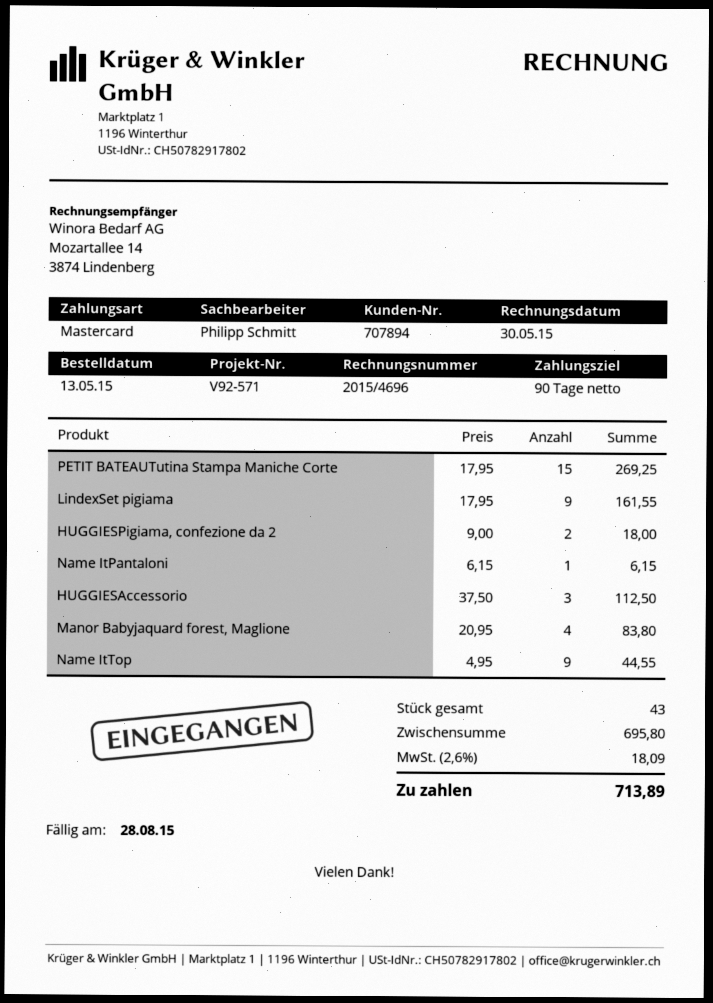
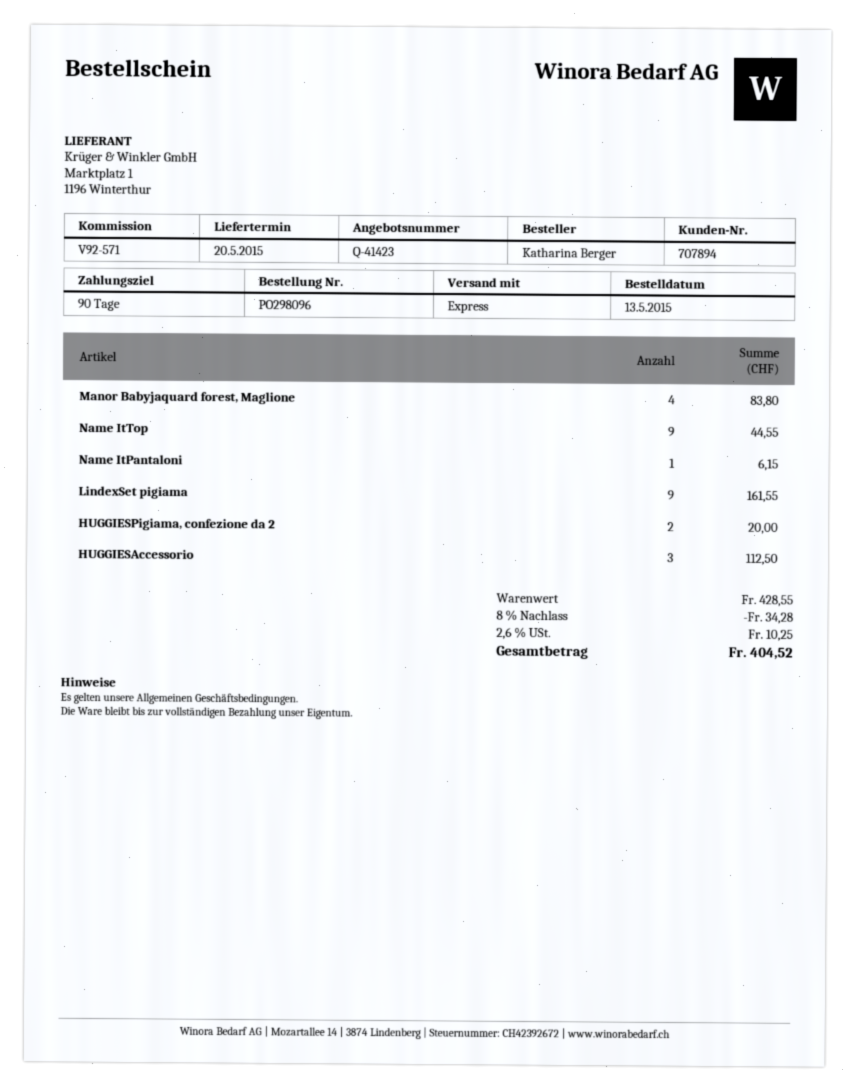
PETIT BATEAUTutina Stampa Maniche Corte: 15 for 269.25 -> none
HUGGIESPigiama, confezione da 2: 2 for 18.00 -> 2 for 20.00
subtotal: 695.80 -> 428.55
discount: none -> 8% = 34.28
tax: 2.6% = 18.09 -> 2.6% = 10.25
total: 713.89 -> 404.52

